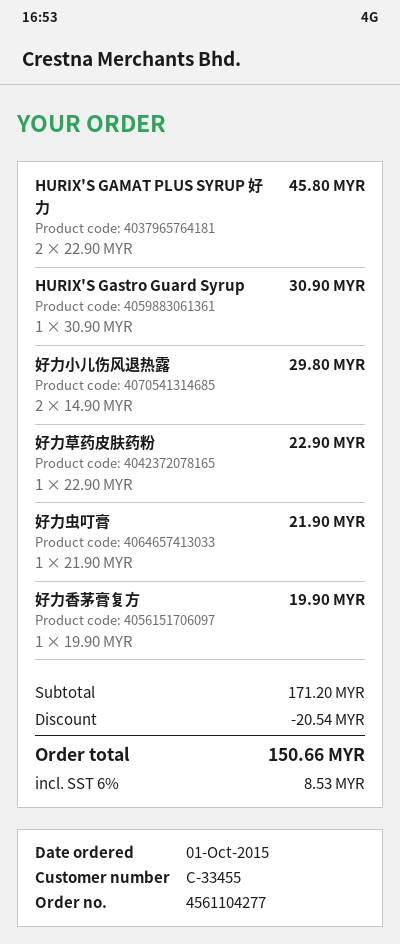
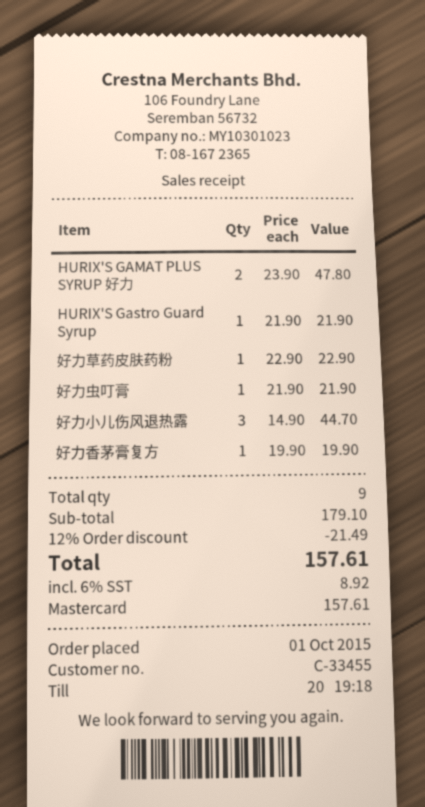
HURIX'S GAMAT PLUS SYRUP 好力: 2 x 22.90 = 45.80 -> 2 x 23.90 = 47.80
HURIX'S Gastro Guard Syrup: 1 x 30.90 = 30.90 -> 1 x 21.90 = 21.90
好力小儿伤风退热露: 2 x 14.90 = 29.80 -> 3 x 14.90 = 44.70
subtotal: 171.20 -> 179.10
discount: 20.54 -> 21.49
tax: 6% = 8.53 -> 6% = 8.92
total: 150.66 -> 157.61

